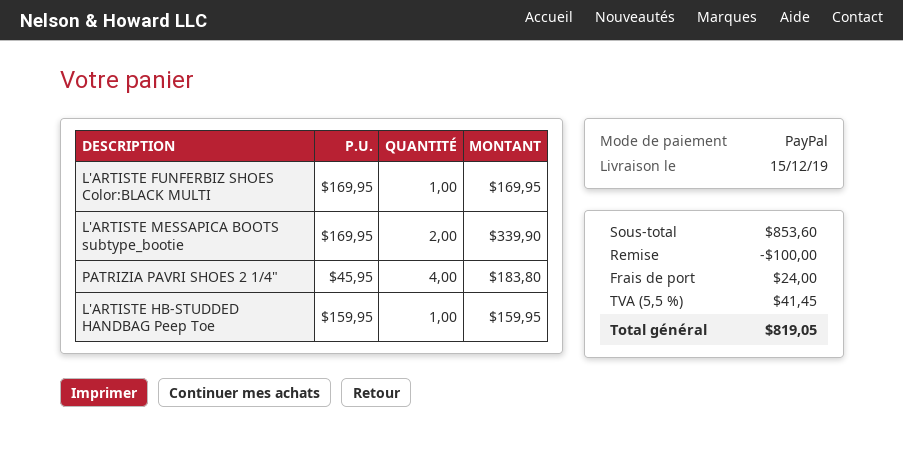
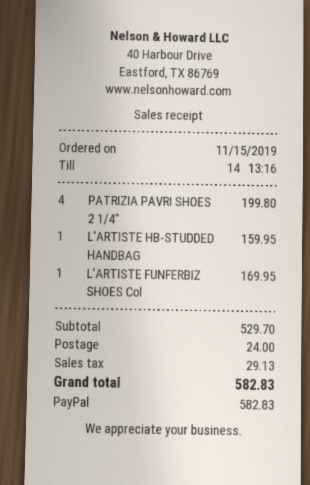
L'ARTISTE MESSAPICA BOOTS subtype_bootie: 2 for 339.90 -> none
PATRIZIA PAVRI SHOES 2 1/4": 4 for 183.80 -> 4 for 199.80
subtotal: 853.60 -> 529.70
discount: 100.00 -> none
tax: 41.45 -> 29.13
total: 819.05 -> 582.83

